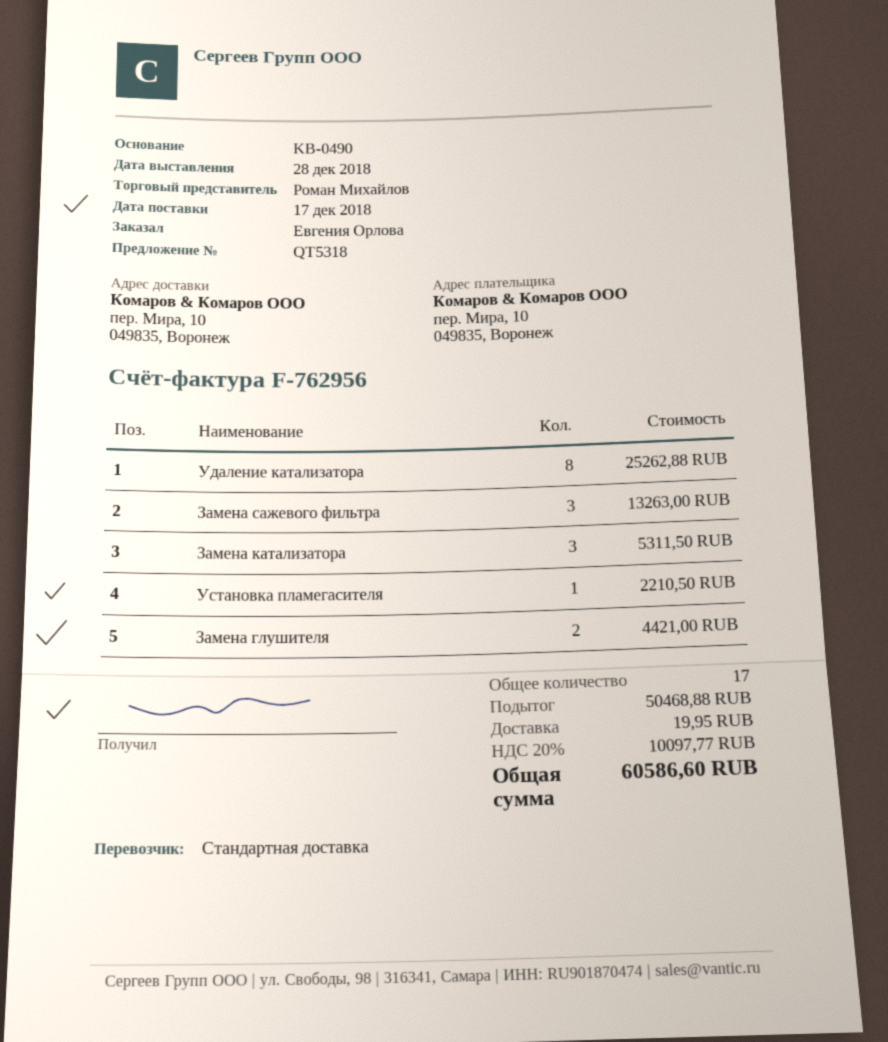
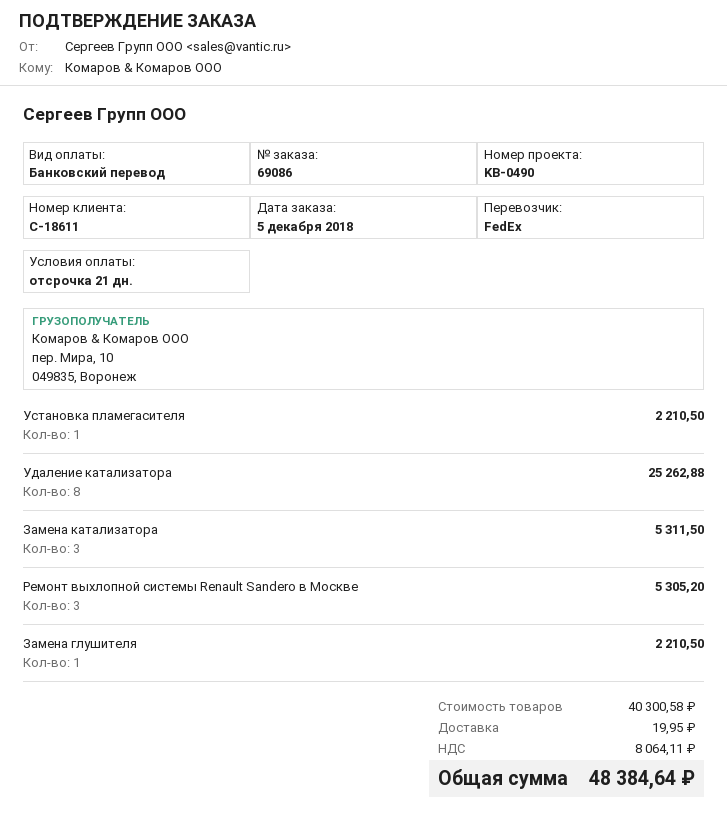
shipping method: standard -> FedEx
Замена сажевого фильтра: 3 for 13263.00 -> none
Замена глушителя: 2 for 4421.00 -> 1 for 2210.50
Ремонт выхлопной системы Renault Sandero в Москве: none -> 3 for 5305.20
subtotal: 50468.88 -> 40300.58
tax: 10097.77 -> 8064.11
total: 60586.60 -> 48384.64

